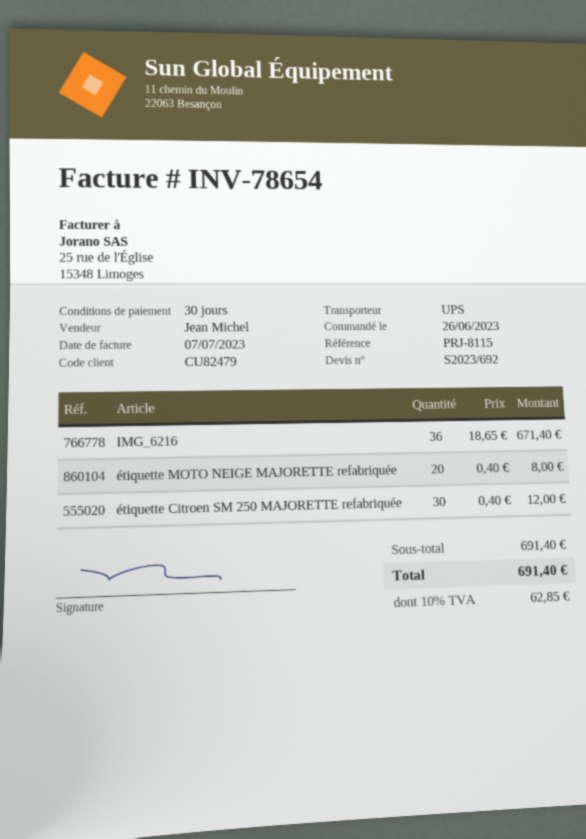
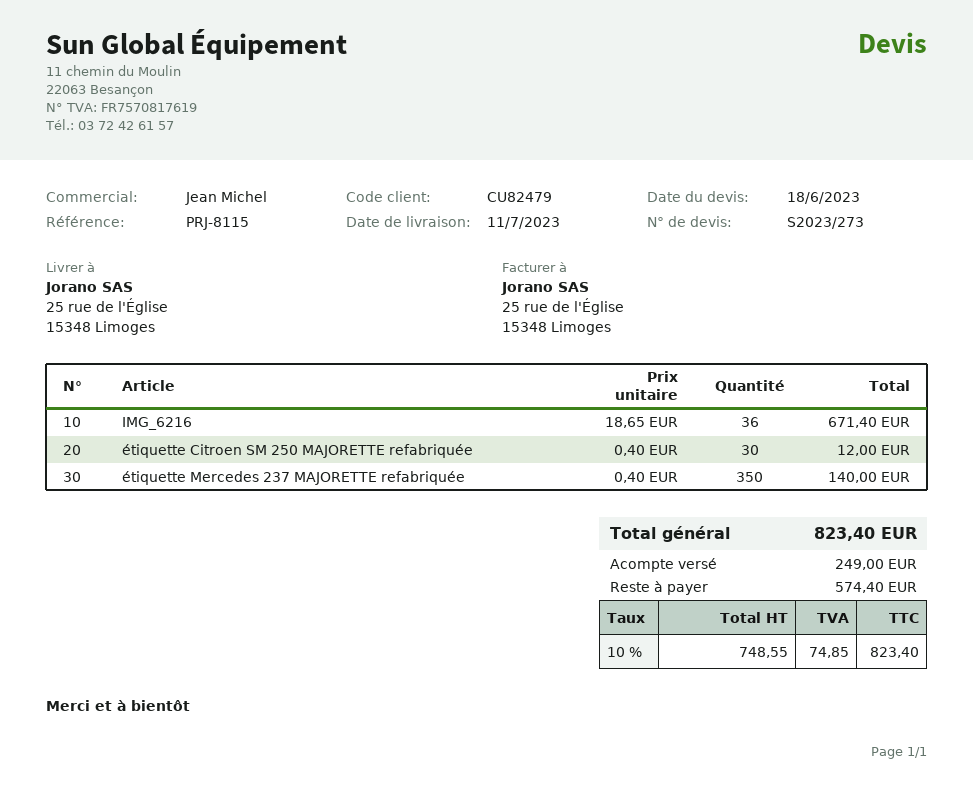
quote number: S2023/692 -> S2023/273
étiquette MOTO NEIGE MAJORETTE refabriquée: 20 x 0.40 = 8.00 -> none
étiquette Mercedes 237 MAJORETTE refabriquée: none -> 350 x 0.40 = 140.00
tax: 10% = 62.85 -> 10% = 74.85
total: 691.40 -> 823.40

